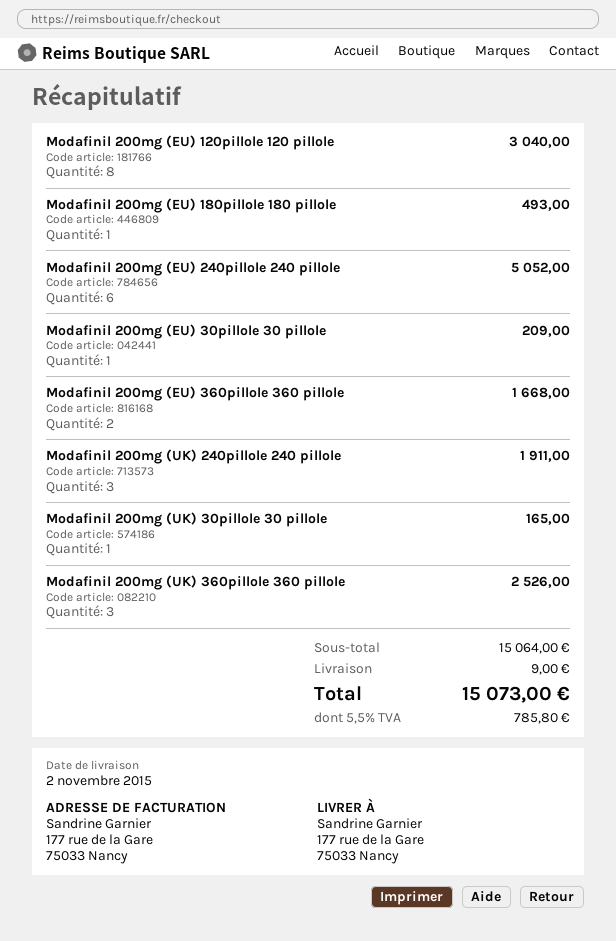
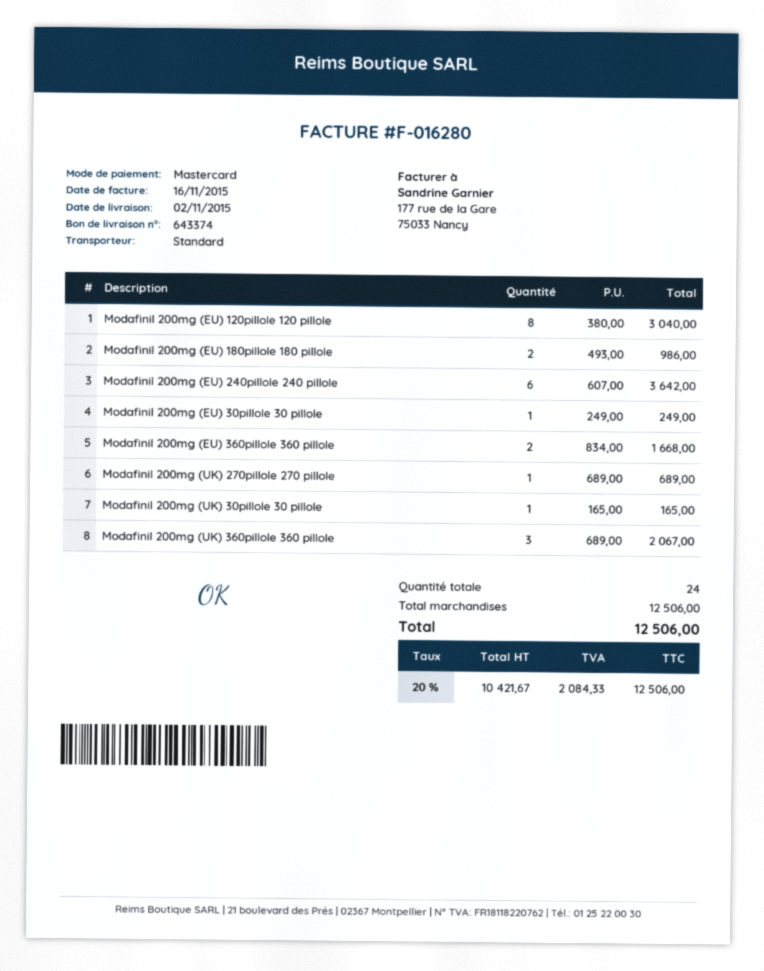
Modafinil 200mg (EU) 180pillole 180 pillole: 1 for 493.00 -> 2 for 986.00
Modafinil 200mg (EU) 240pillole 240 pillole: 6 for 5052.00 -> 6 for 3642.00
Modafinil 200mg (EU) 30pillole 30 pillole: 1 for 209.00 -> 1 for 249.00
Modafinil 200mg (UK) 240pillole 240 pillole: 3 for 1911.00 -> none
Modafinil 200mg (UK) 360pillole 360 pillole: 3 for 2526.00 -> 3 for 2067.00
Modafinil 200mg (UK) 270pillole 270 pillole: none -> 1 for 689.00
subtotal: 15064.00 -> 12506.00
shipping: 9.00 -> none
tax: 5.5% = 785.80 -> 20% = 2084.33
total: 15073.00 -> 12506.00

